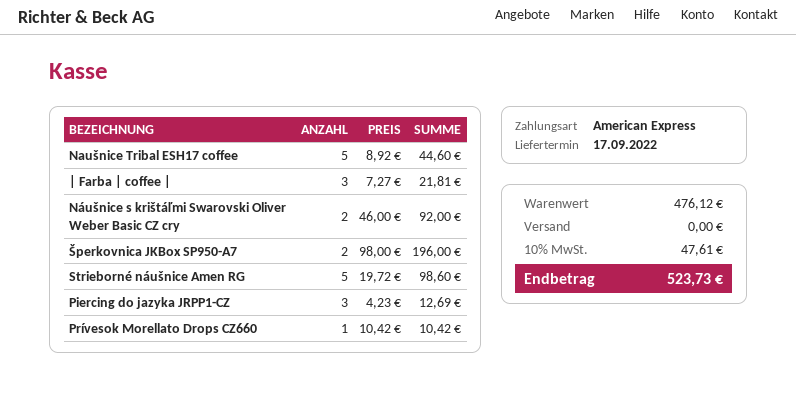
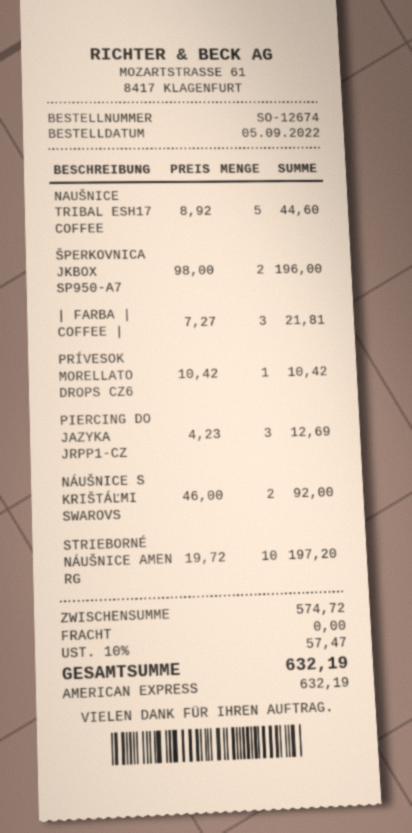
Strieborné náušnice Amen RG: 5 x 19.72 = 98.60 -> 10 x 19.72 = 197.20
subtotal: 476.12 -> 574.72
tax: 10% = 47.61 -> 10% = 57.47
total: 523.73 -> 632.19

